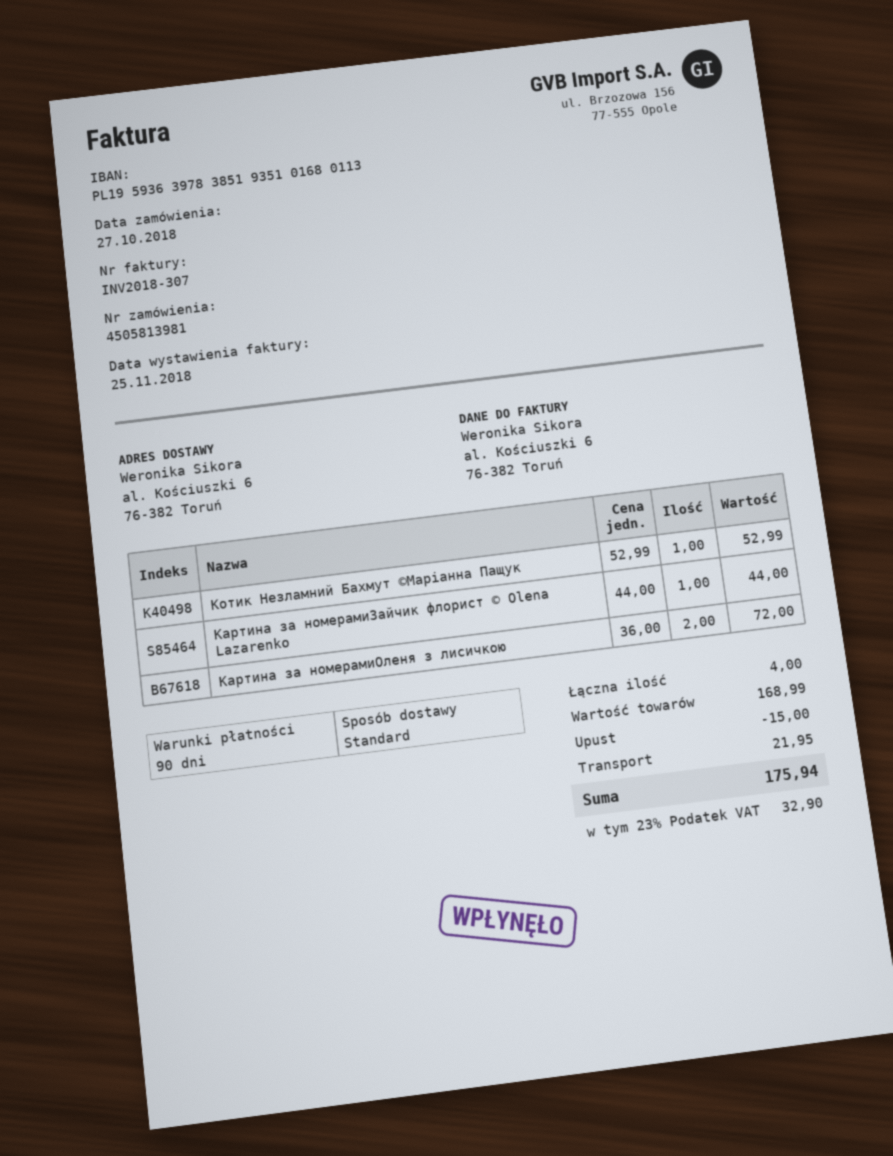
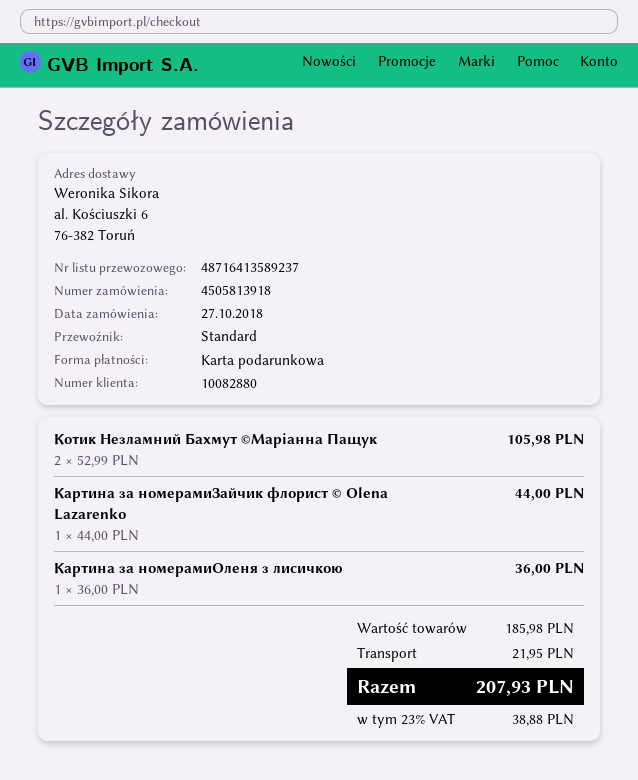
order number: 4505813981 -> 4505813918
Котик Незламний Бахмут ©Маріанна Пащук: 1 x 52.99 = 52.99 -> 2 x 52.99 = 105.98
Картина за номерамиОленя з лисичкою: 2 x 36.00 = 72.00 -> 1 x 36.00 = 36.00
subtotal: 168.99 -> 185.98
discount: 15.00 -> none
tax: 23% = 32.90 -> 23% = 38.88
total: 175.94 -> 207.93

